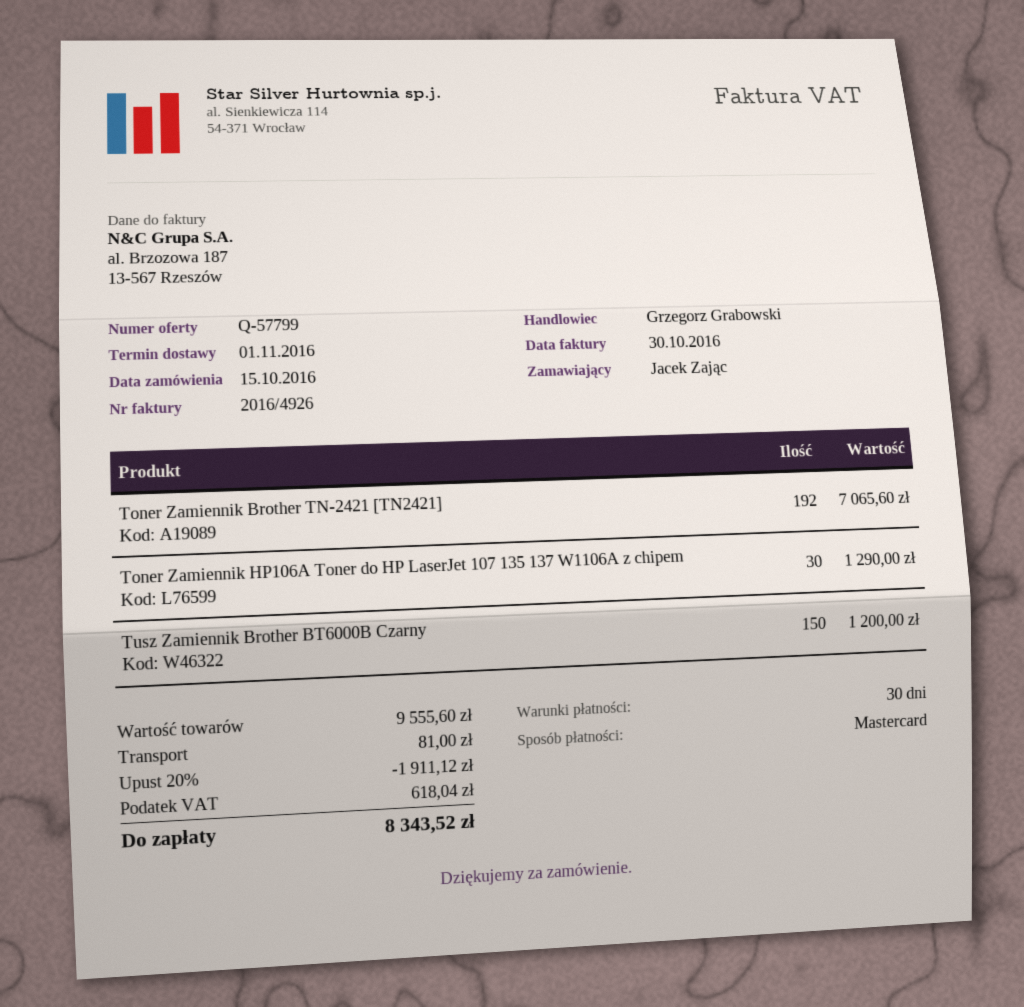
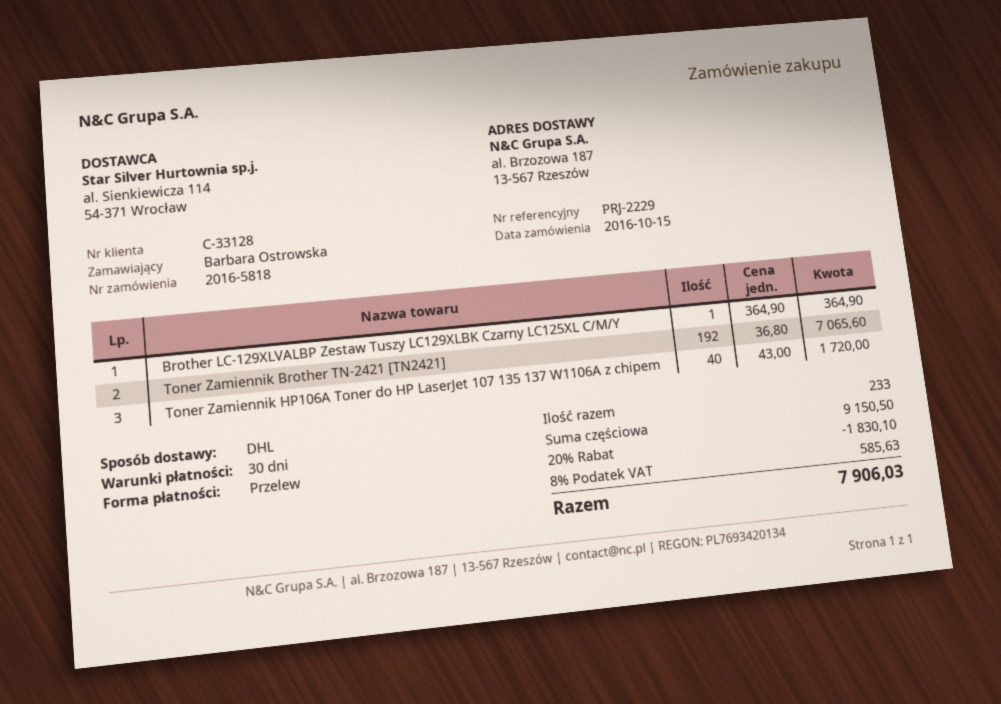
ordered by: Jacek Zając -> Barbara Ostrowska
payment method: Mastercard -> bank transfer
Toner Zamiennik HP106A Toner do HP LaserJet 107 135 137 W1106A z chipem: 30 for 1290.00 -> 40 for 1720.00
Tusz Zamiennik Brother BT6000B Czarny: 150 for 1200.00 -> none
Brother LC-129XLVALBP Zestaw Tuszy LC129XLBK Czarny LC125XL C/M/Y: none -> 1 for 364.90
subtotal: 9555.60 -> 9150.50
discount: 20% = 1911.12 -> 20% = 1830.10
shipping: 81.00 -> none
tax: 618.04 -> 585.63
total: 8343.52 -> 7906.03

